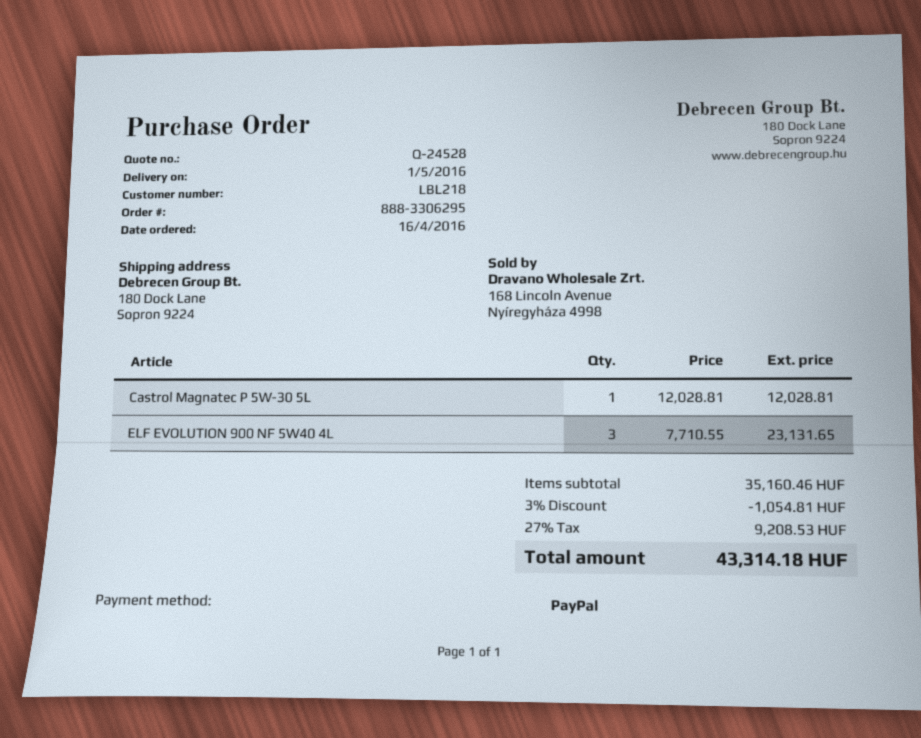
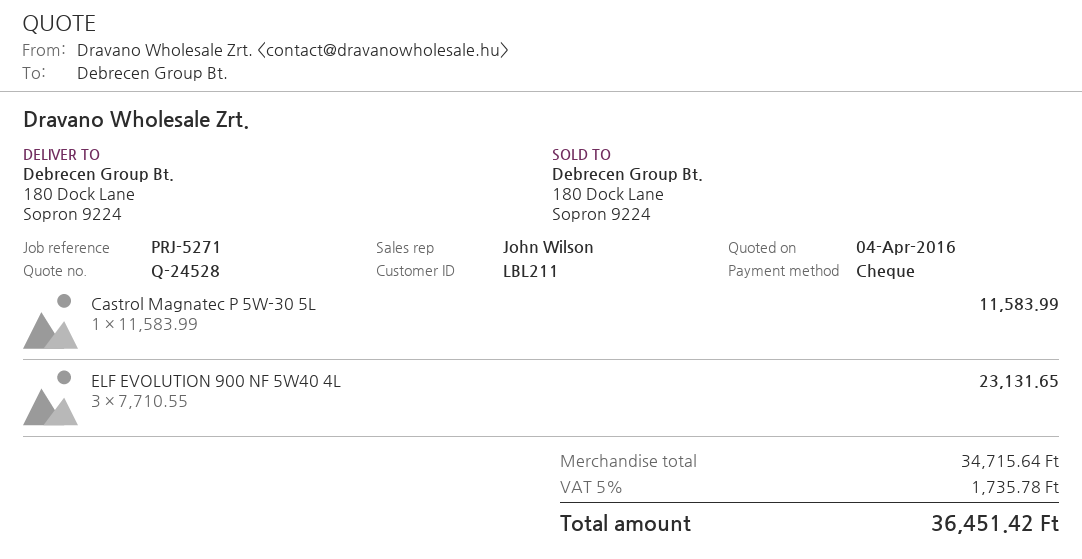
customer number: LBL218 -> LBL211
payment method: PayPal -> cheque
Castrol Magnatec P 5W-30 5L: 1 x 12028.81 = 12028.81 -> 1 x 11583.99 = 11583.99
subtotal: 35160.46 -> 34715.64
discount: 3% = 1054.81 -> none
tax: 27% = 9208.53 -> 5% = 1735.78
total: 43314.18 -> 36451.42

